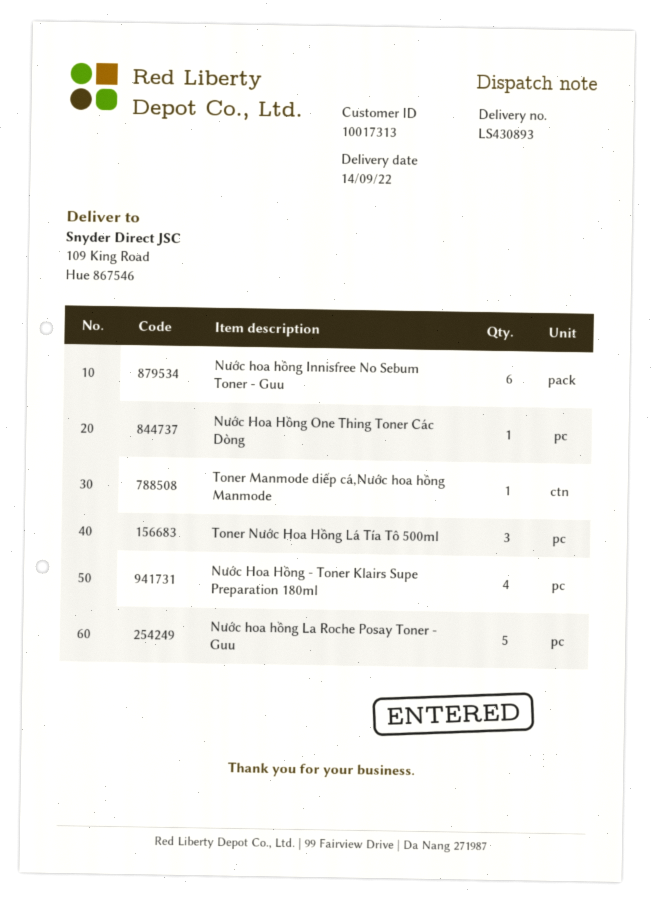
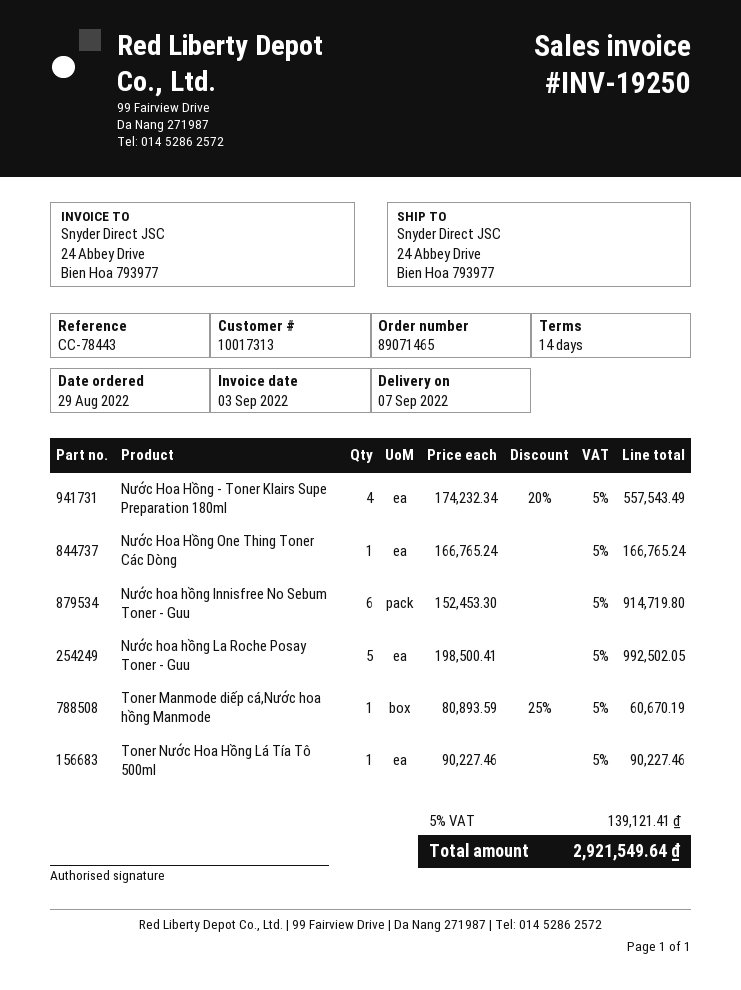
delivery date: 2022-09-14 -> 2022-09-07
ship to: 109 King Road, Hue 867546 -> 24 Abbey Drive, Bien Hoa 793977
Toner Nước Hoa Hồng Lá Tía Tô 500ml: 3 -> 1

